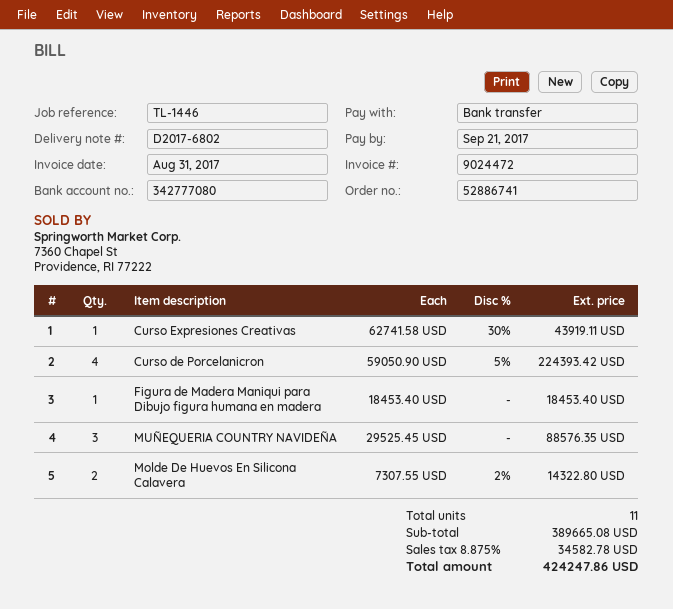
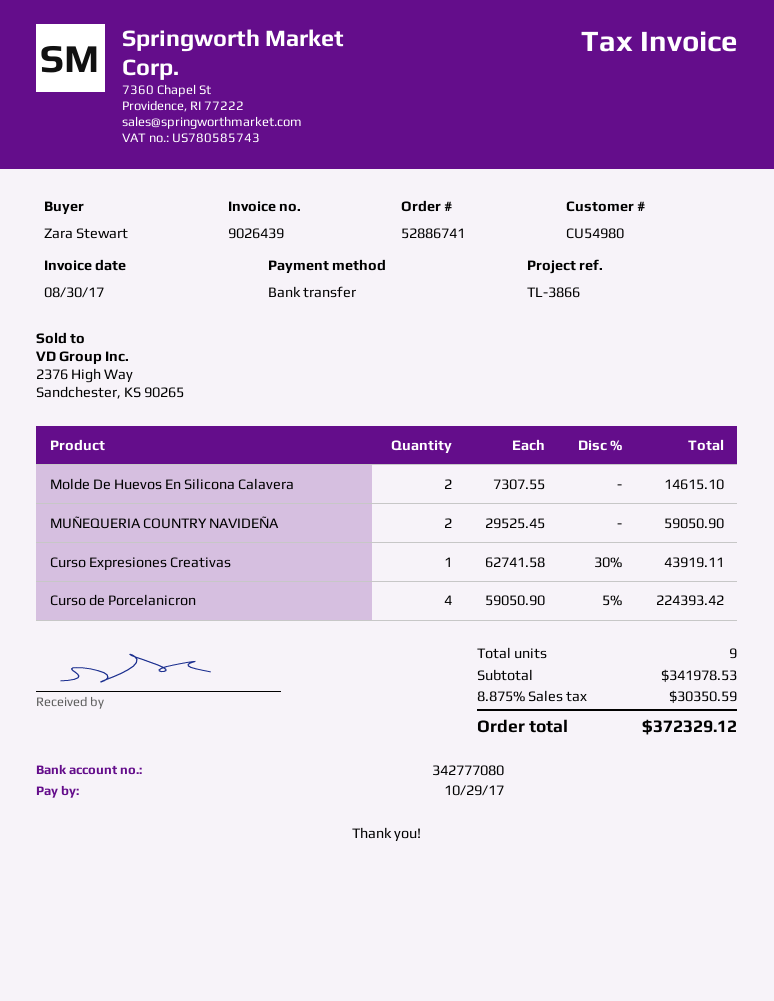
invoice number: 9024472 -> 9026439
invoice date: 2017-08-31 -> 2017-08-30
due date: 2017-09-21 -> 2017-10-29
reference: TL-1446 -> TL-3866
Figura de Madera Maniqui para Dibujo figura humana en madera: 1 x 18453.40 = 18453.40 -> none
MUÑEQUERIA COUNTRY NAVIDEÑA: 3 x 29525.45 = 88576.35 -> 2 x 29525.45 = 59050.90
Molde De Huevos En Silicona Calavera: 2 x 7307.55 - 2% = 14322.80 -> 2 x 7307.55 = 14615.10
total quantity: 11 -> 9
subtotal: 389665.08 -> 341978.53
tax: 8.875% = 34582.78 -> 8.875% = 30350.59
total: 424247.86 -> 372329.12

